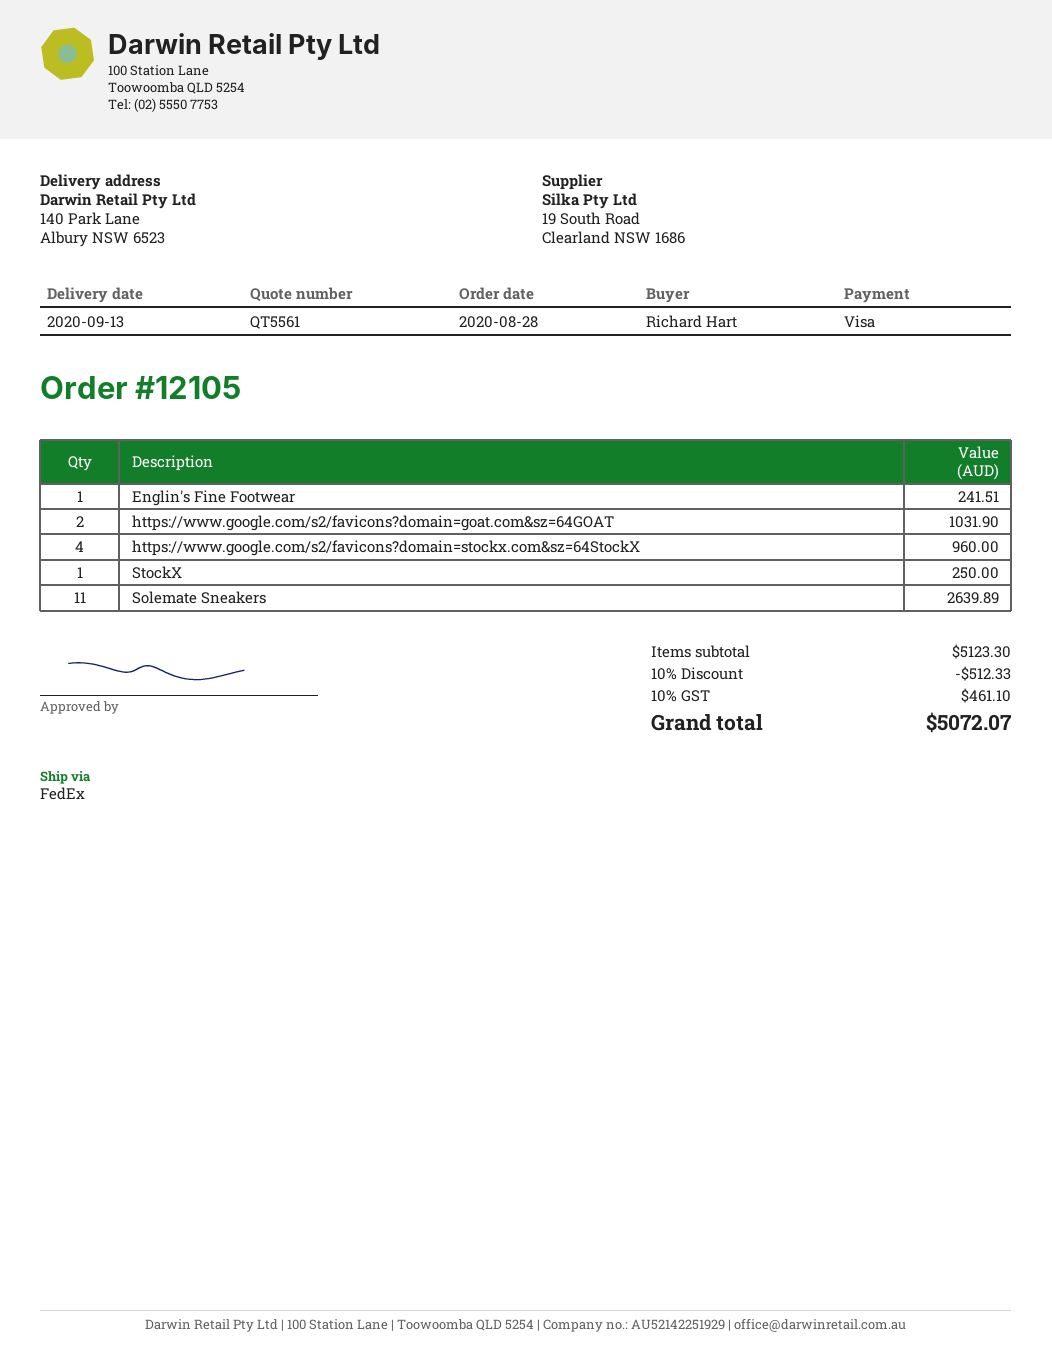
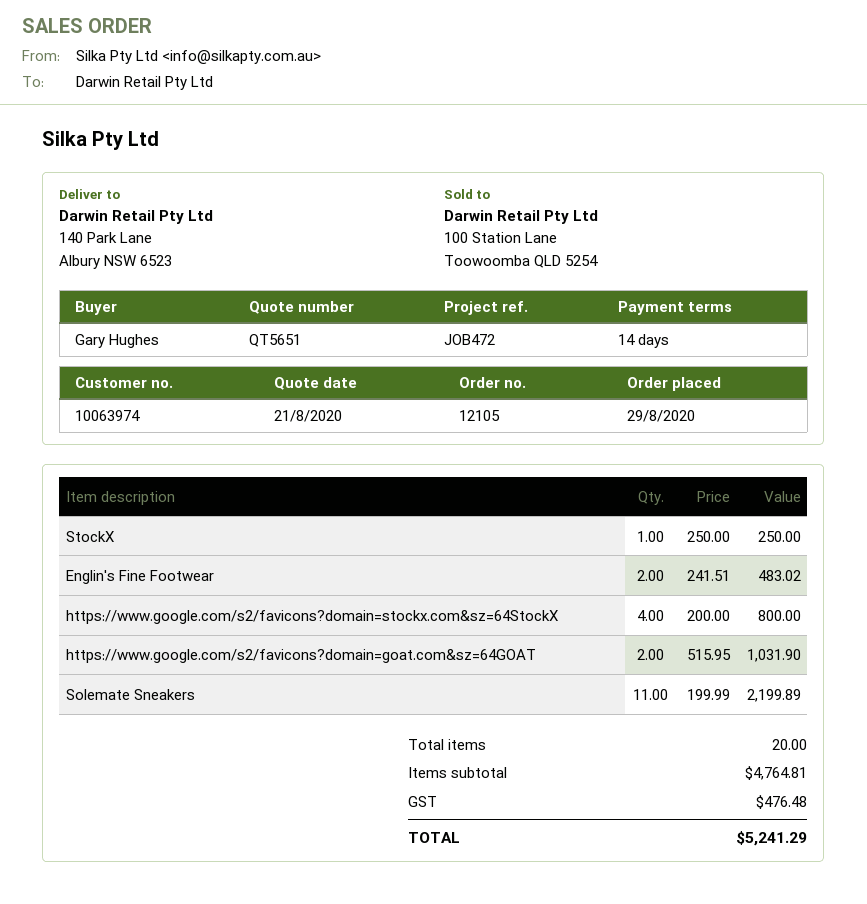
quote number: QT5561 -> QT5651
order date: 2020-08-28 -> 2020-08-29
ordered by: Richard Hart -> Gary Hughes
Englin's Fine Footwear: 1 for 241.51 -> 2 for 483.02
https://www.google.com/s2/favicons?domain=stockx.com&sz=64StockX: 4 for 960.00 -> 4 for 800.00
Solemate Sneakers: 11 for 2639.89 -> 11 for 2199.89
subtotal: 5123.30 -> 4764.81
discount: 10% = 512.33 -> none
tax: 461.10 -> 476.48
total: 5072.07 -> 5241.29

